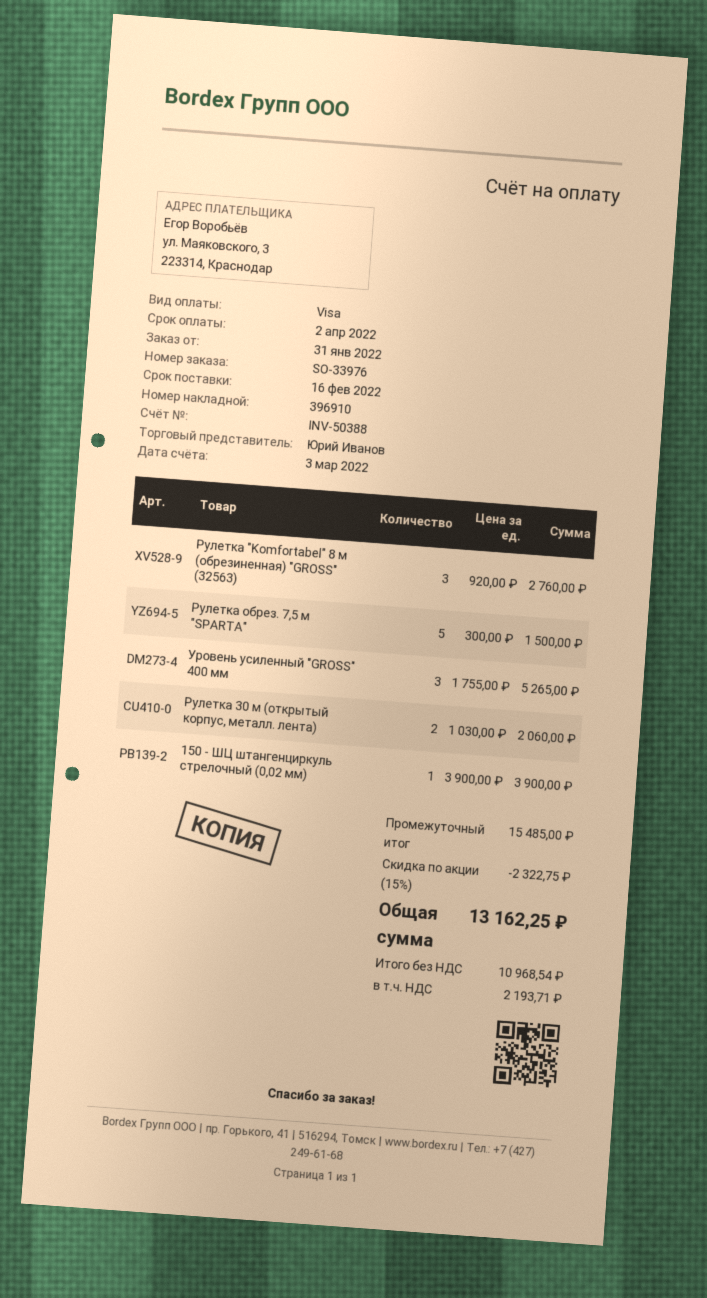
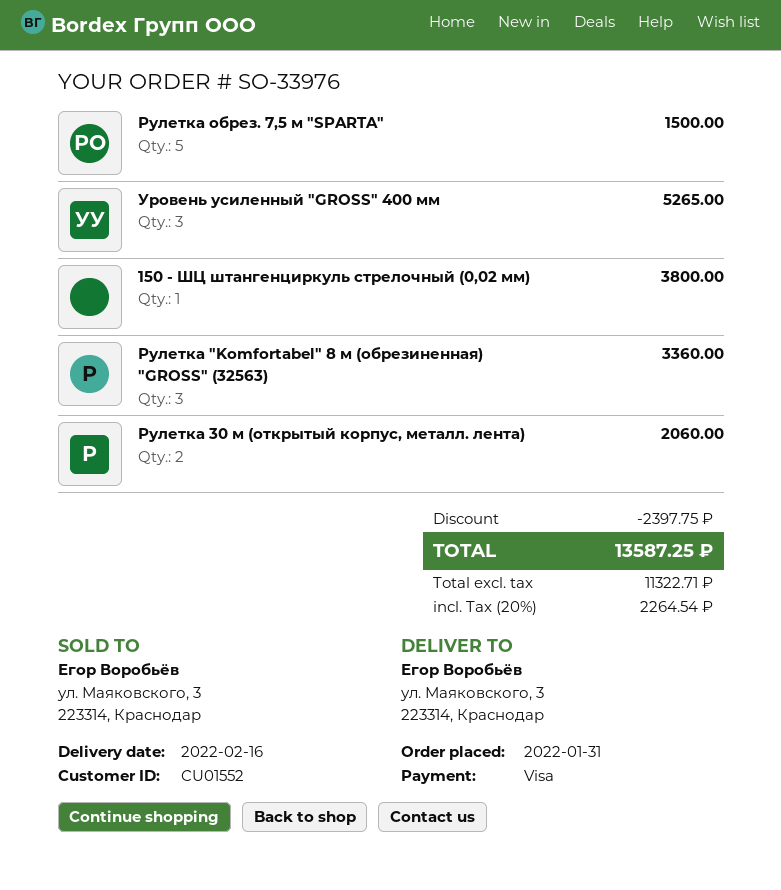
Рулетка "Komfortabel" 8 м (обрезиненная) "GROSS" (32563): 3 for 2760.00 -> 3 for 3360.00
150 - ШЦ штангенциркуль стрелочный (0,02 мм): 1 for 3900.00 -> 1 for 3800.00
discount: 2322.75 -> 2397.75
net: 10968.54 -> 11322.71
tax: 2193.71 -> 2264.54
total: 13162.25 -> 13587.25

